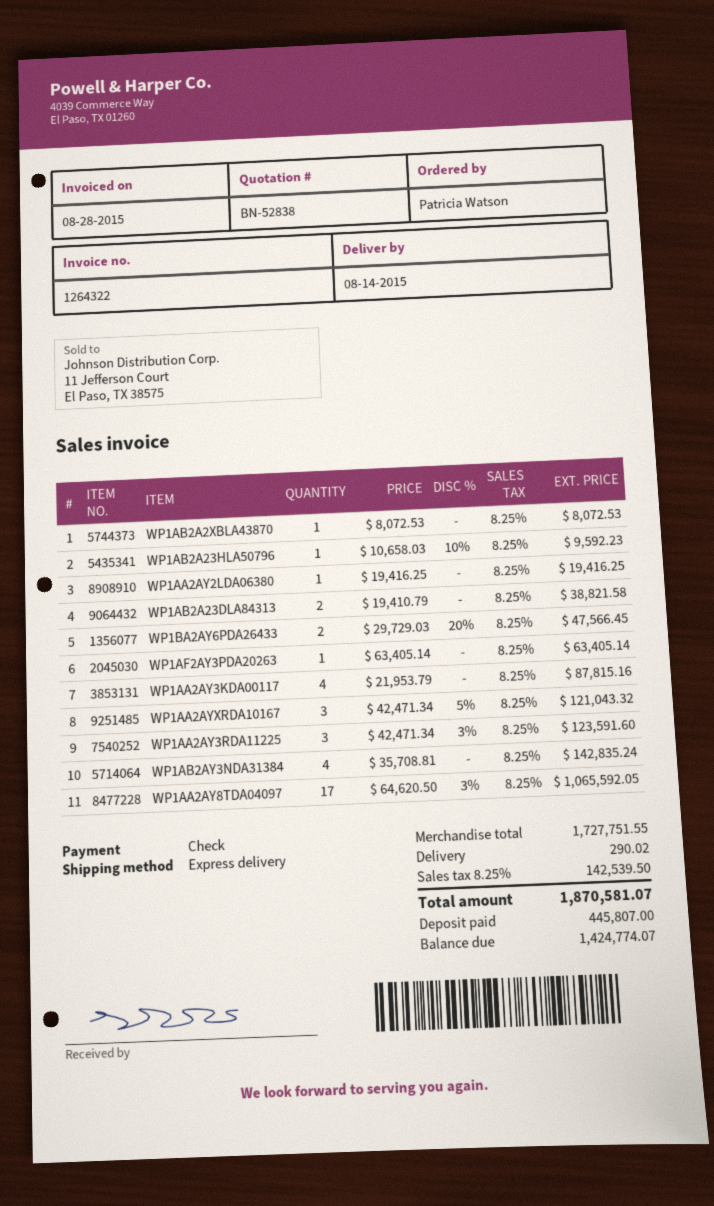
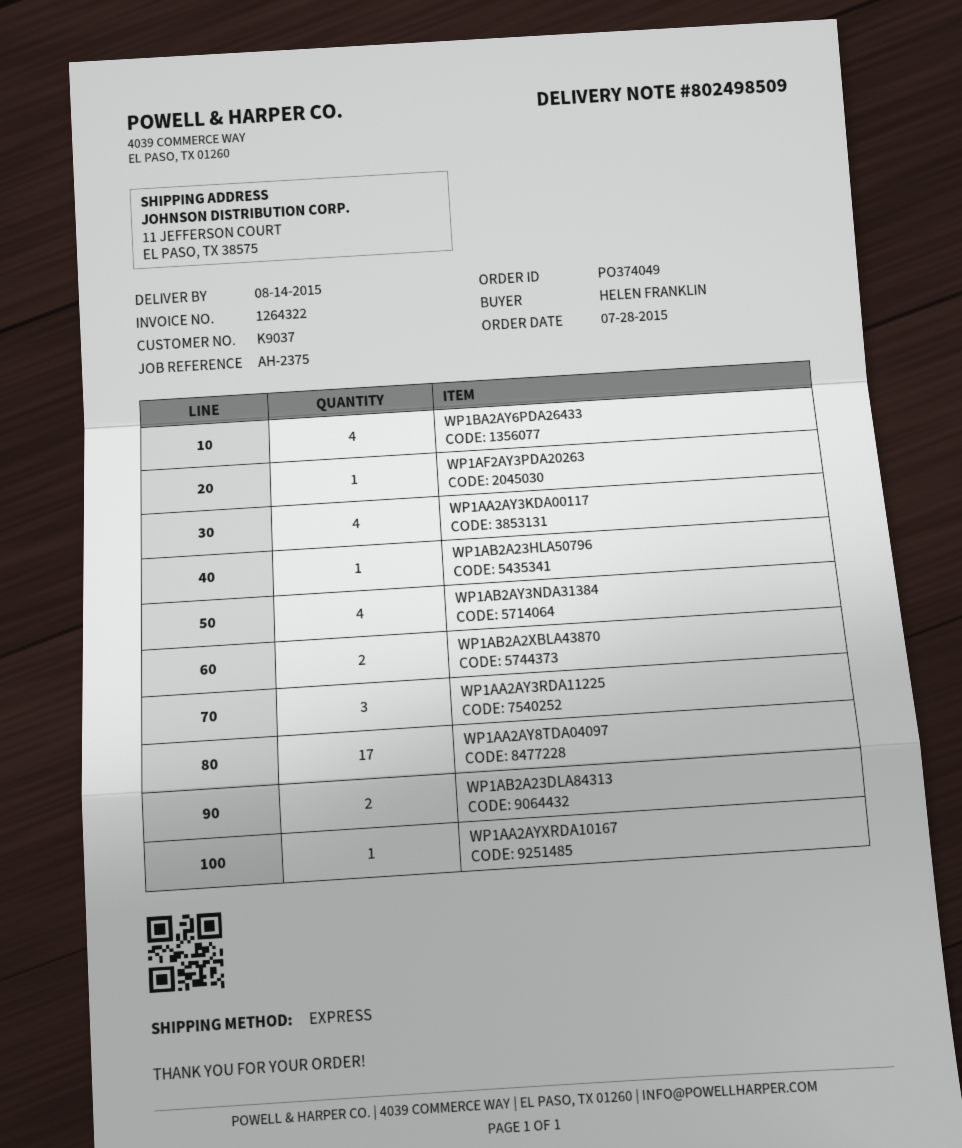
ordered by: Patricia Watson -> HELEN FRANKLIN
WP1AB2A2XBLA43870: 1 -> 2
WP1AA2AY2LDA06380: 1 -> none
WP1BA2AY6PDA26433: 2 -> 4
WP1AA2AYXRDA10167: 3 -> 1

